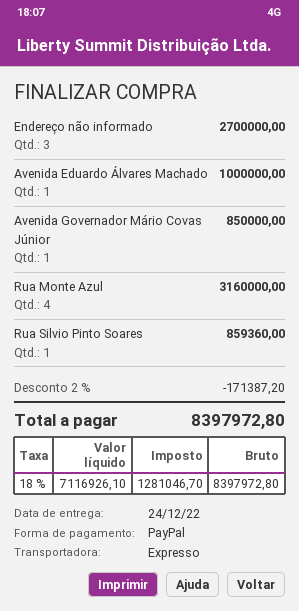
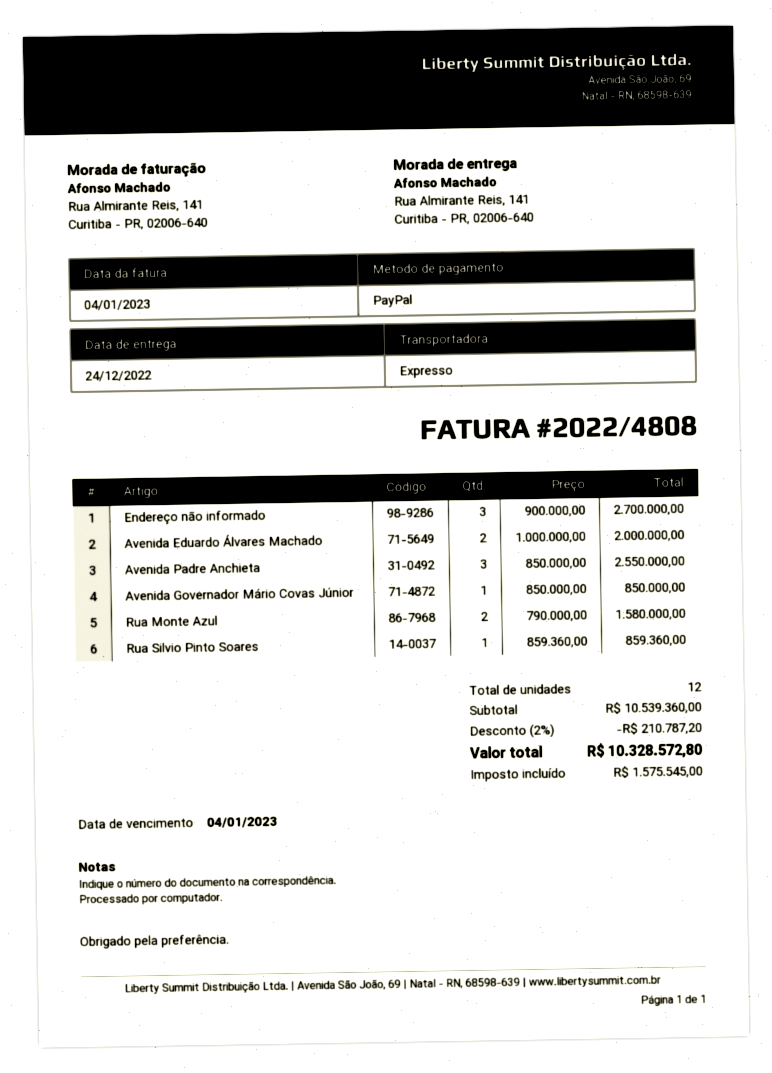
Avenida Eduardo Álvares Machado: 1 for 1000000.00 -> 2 for 2000000.00
Rua Monte Azul: 4 for 3160000.00 -> 2 for 1580000.00
Avenida Padre Anchieta: none -> 3 for 2550000.00
discount: 2% = 171387.20 -> 2% = 210787.20
tax: 1281046.70 -> 1575545.00
total: 8397972.80 -> 10328572.80

